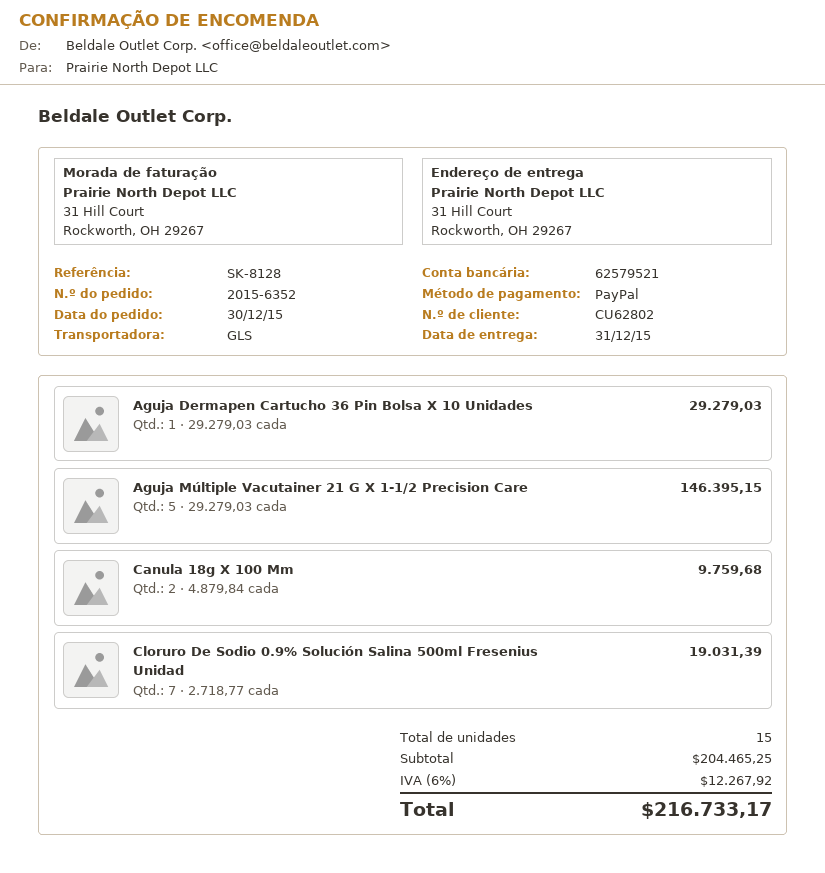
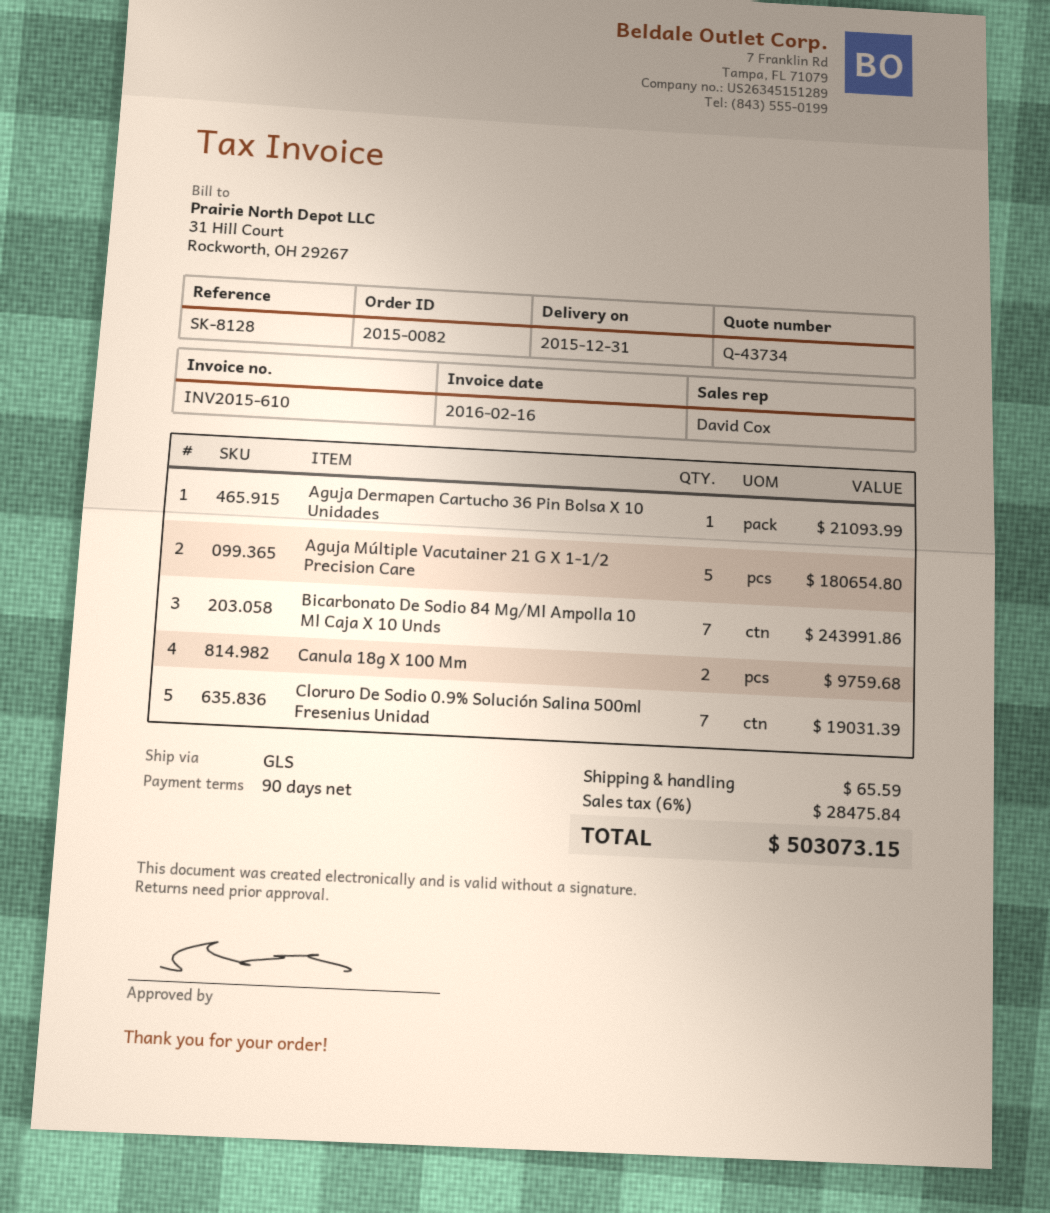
order number: 2015-6352 -> 2015-0082
Aguja Dermapen Cartucho 36 Pin Bolsa X 10 Unidades: 1 for 29279.03 -> 1 for 21093.99
Aguja Múltiple Vacutainer 21 G X 1-1/2 Precision Care: 5 for 146395.15 -> 5 for 180654.80
Bicarbonato De Sodio 84 Mg/Ml Ampolla 10 Ml Caja X 10 Unds: none -> 7 for 243991.86
shipping: none -> 65.59
tax: 6% = 12267.92 -> 6% = 28475.84
total: 216733.17 -> 503073.15

